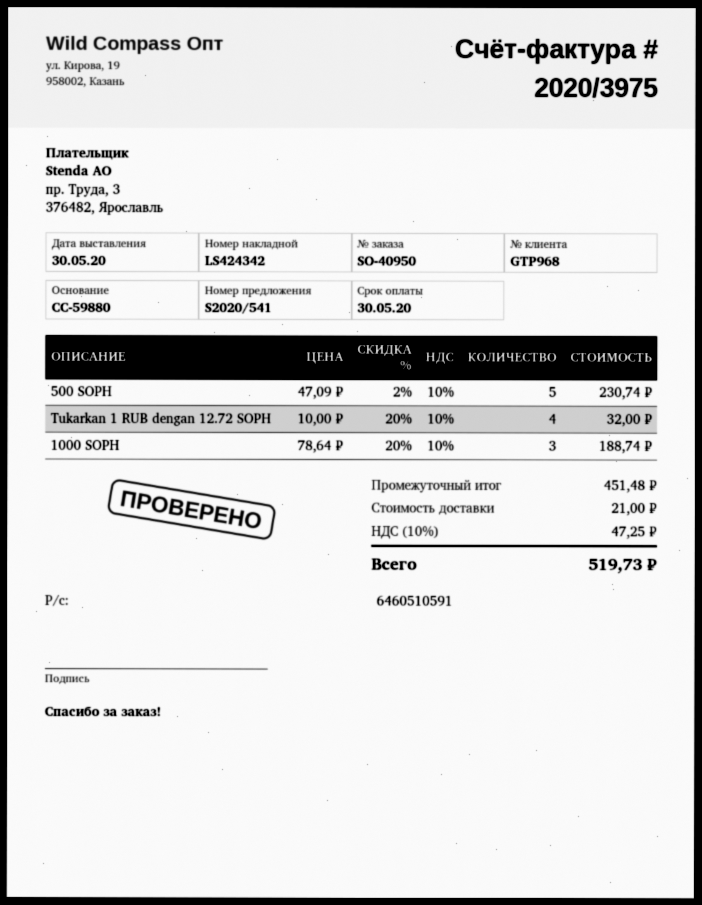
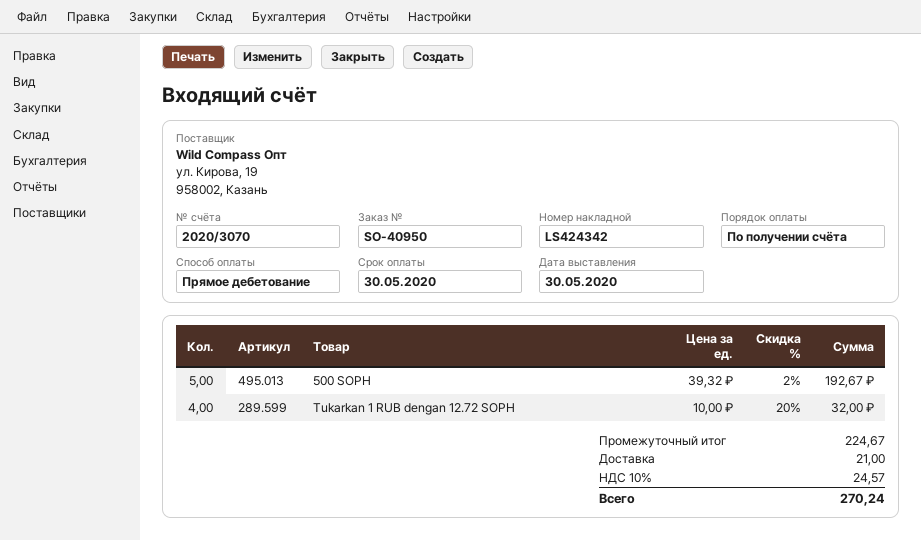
invoice number: 2020/3975 -> 2020/3070
500 SOPH: 5 x 47.09 - 2% = 230.74 -> 5 x 39.32 - 2% = 192.67
1000 SOPH: 3 x 78.64 - 20% = 188.74 -> none
subtotal: 451.48 -> 224.67
tax: 10% = 47.25 -> 10% = 24.57
total: 519.73 -> 270.24

